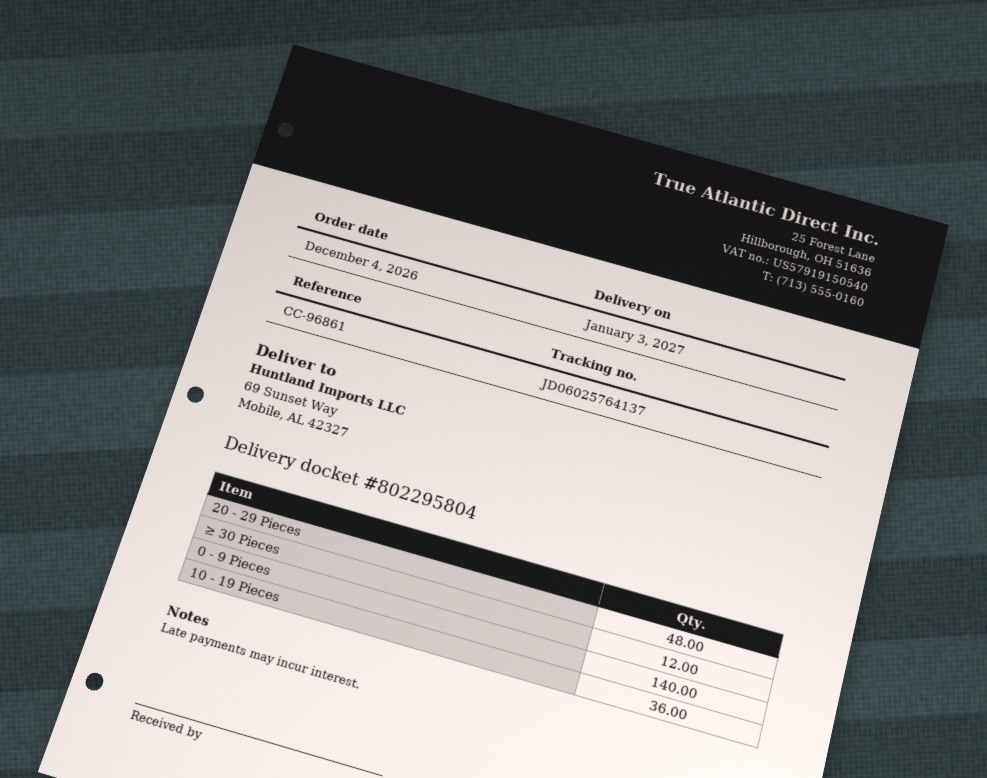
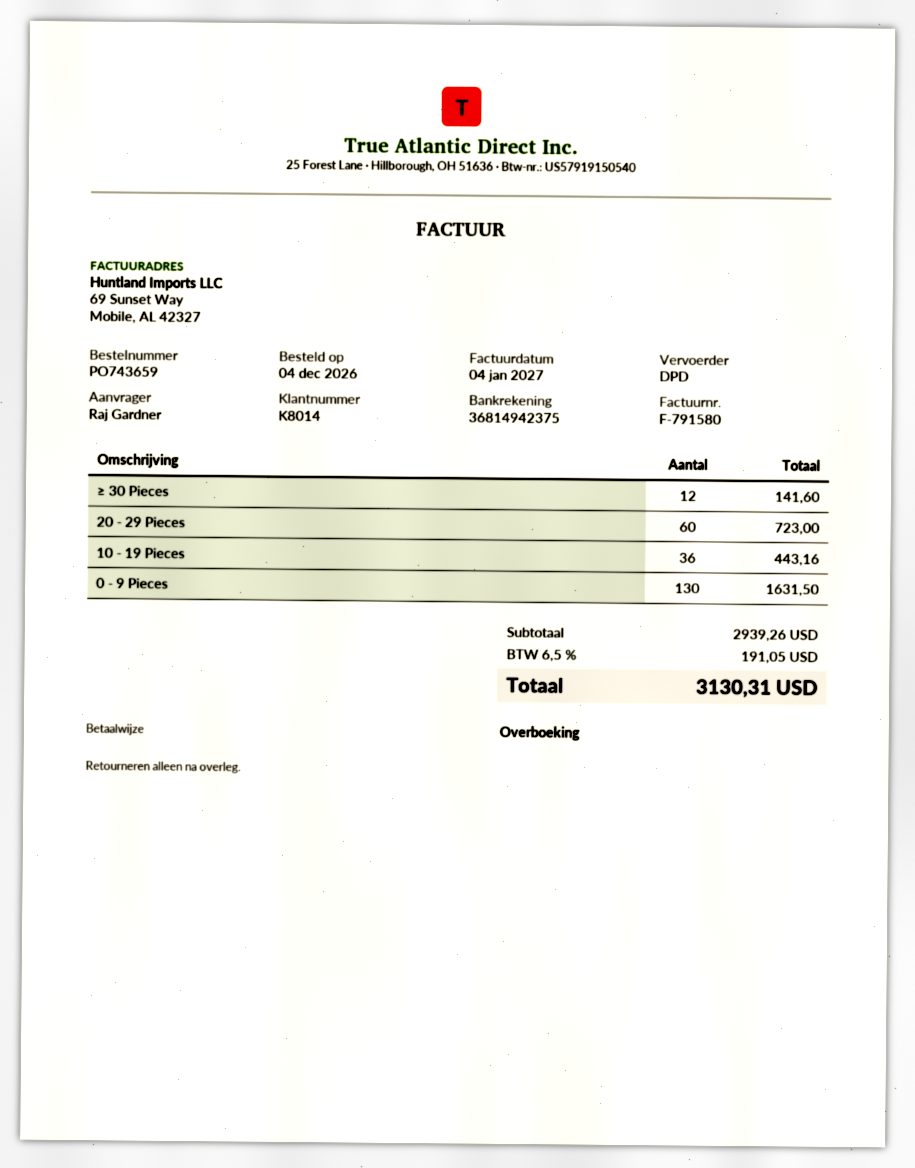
20 - 29 Pieces: 48 -> 60
0 - 9 Pieces: 140 -> 130

